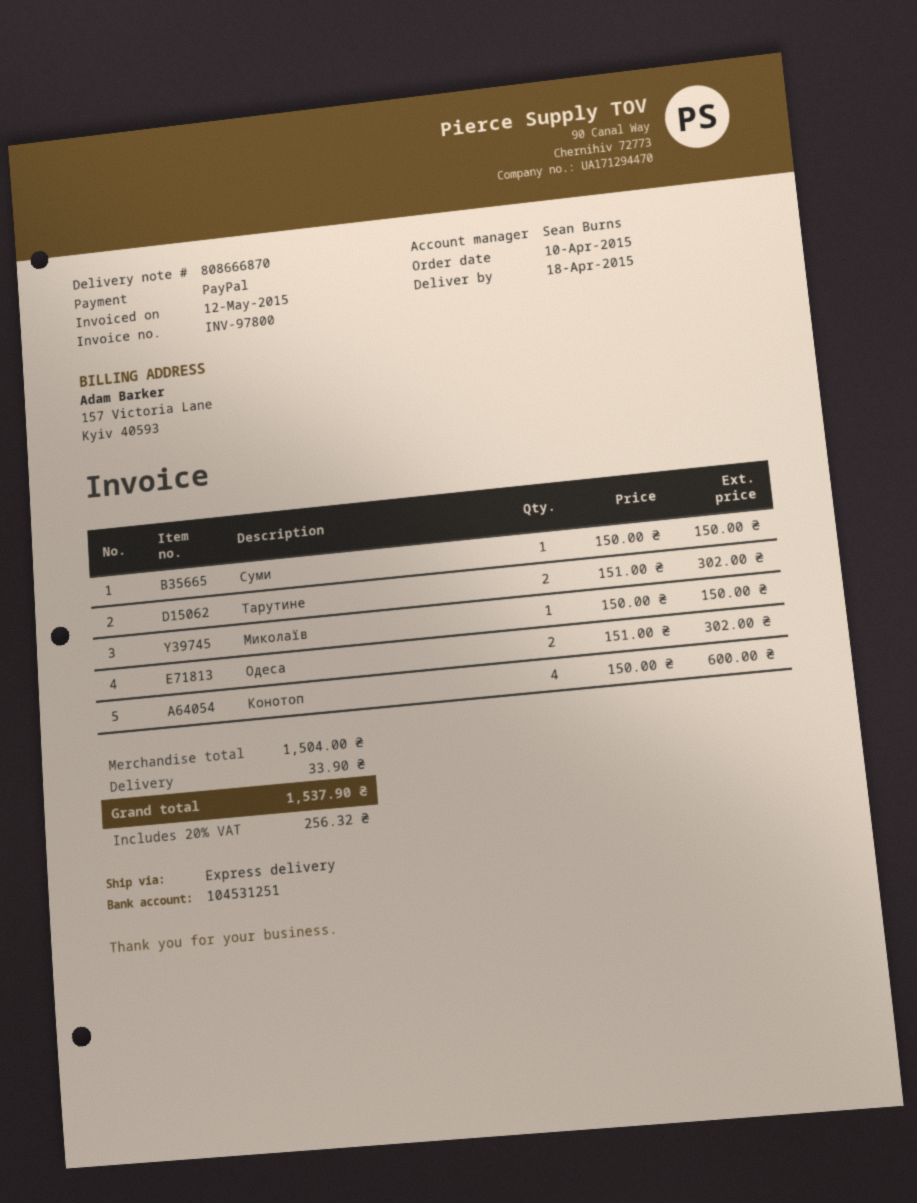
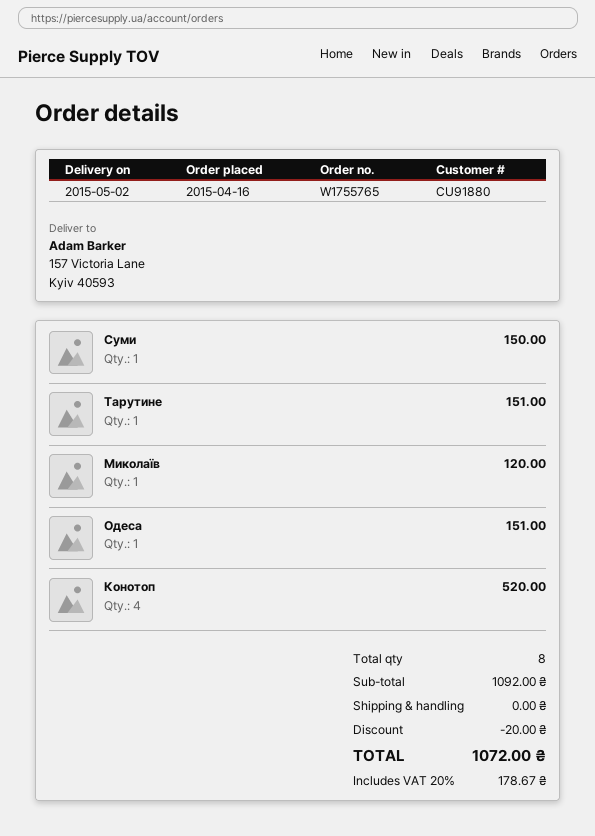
order date: 2015-04-10 -> 2015-04-16
delivery date: 2015-04-18 -> 2015-05-02
Тарутине: 2 for 302.00 -> 1 for 151.00
Миколаїв: 1 for 150.00 -> 1 for 120.00
Одеса: 2 for 302.00 -> 1 for 151.00
Конотоп: 4 for 600.00 -> 4 for 520.00
subtotal: 1504.00 -> 1092.00
discount: none -> 20.00
shipping: 33.90 -> 0.00
tax: 20% = 256.32 -> 20% = 178.67
total: 1537.90 -> 1072.00

